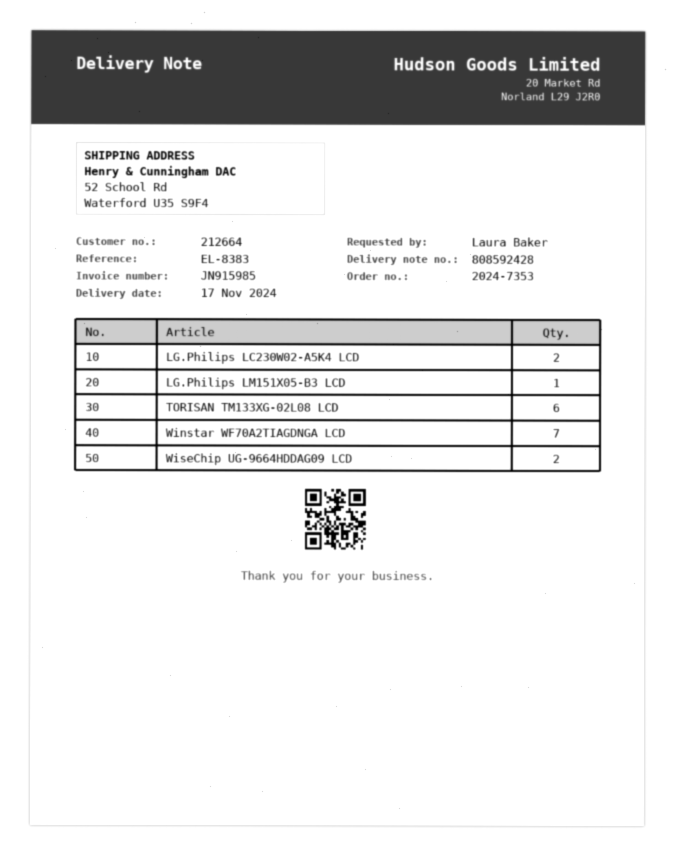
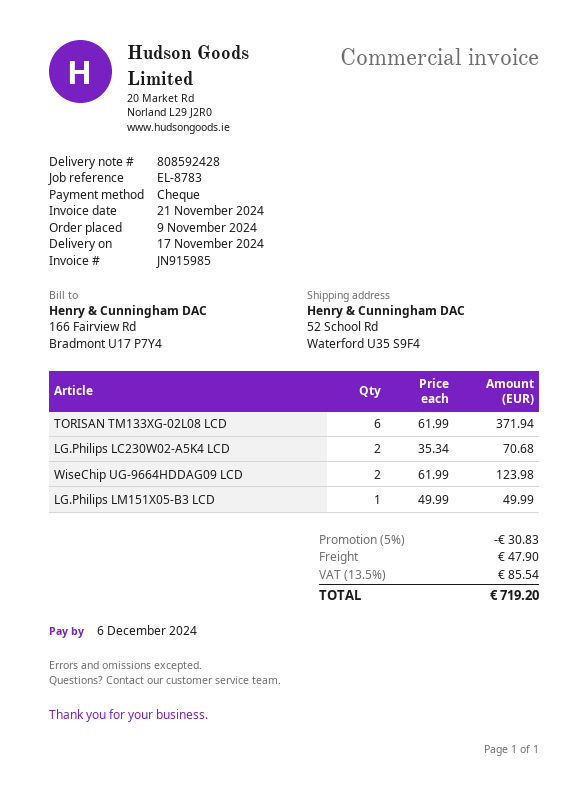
reference: EL-8383 -> EL-8783
Winstar WF70A2TIAGDNGA LCD: 7 -> none

